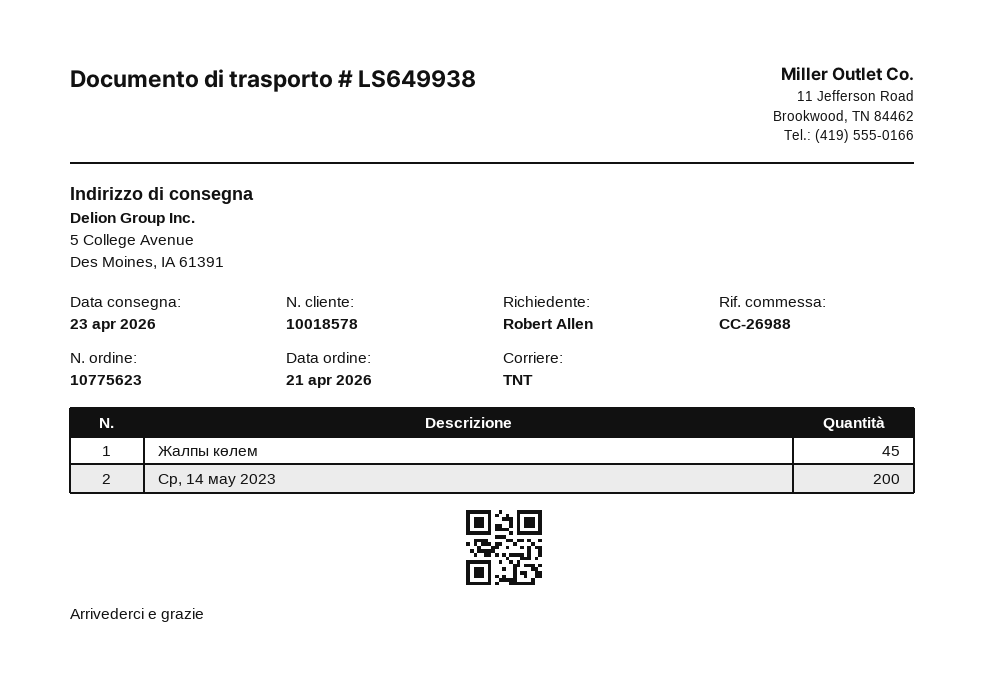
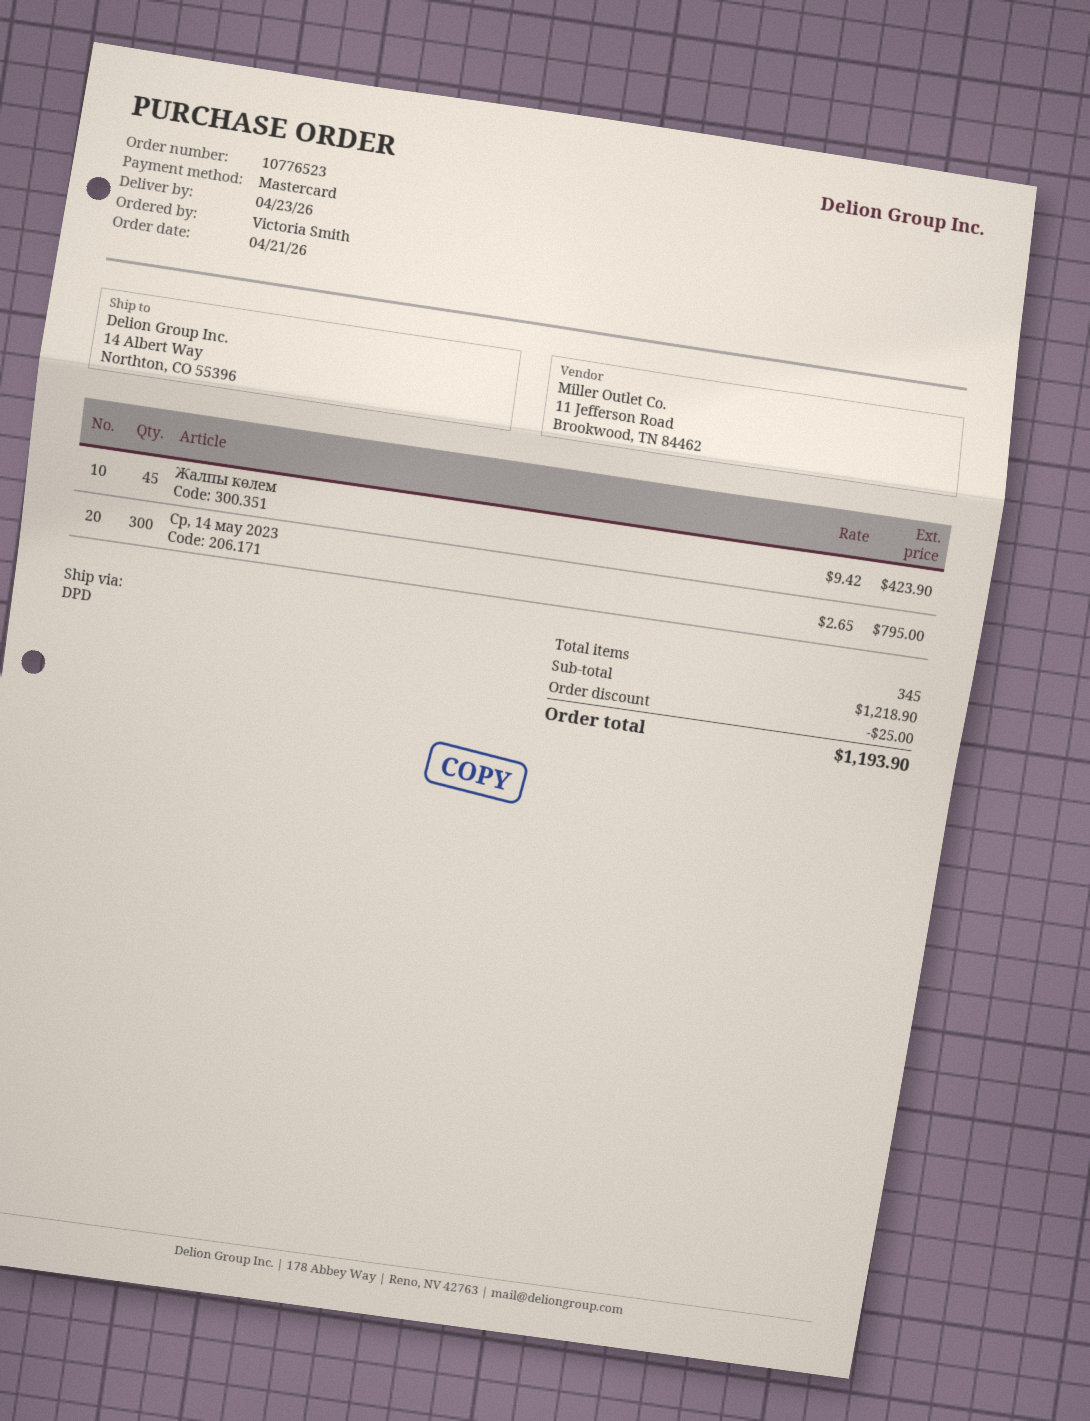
order number: 10775623 -> 10776523
ordered by: Robert Allen -> Victoria Smith
shipping method: TNT -> DPD
ship to: 5 College Avenue, Des Moines, IA 61391 -> 14 Albert Way, Northton, CO 55396
Ср, 14 мау 2023: 200 -> 300

